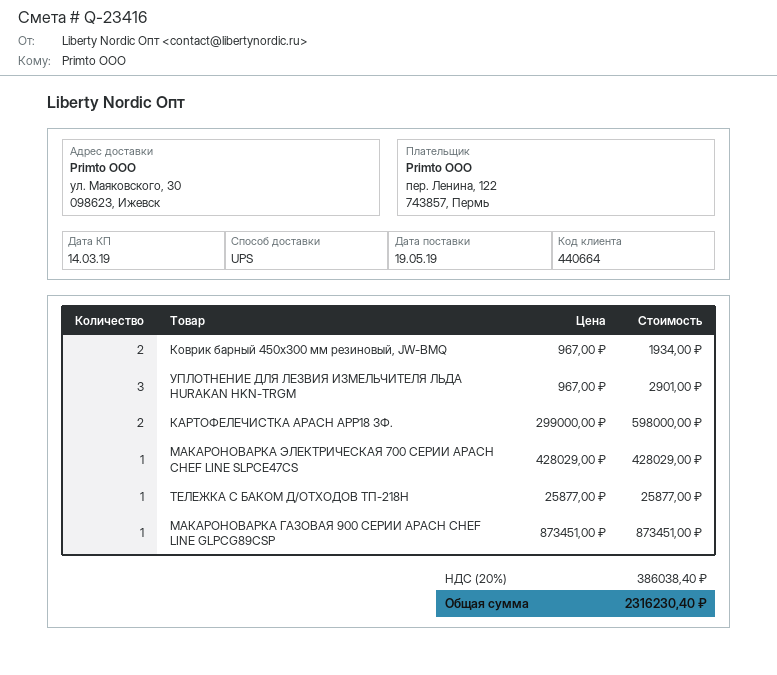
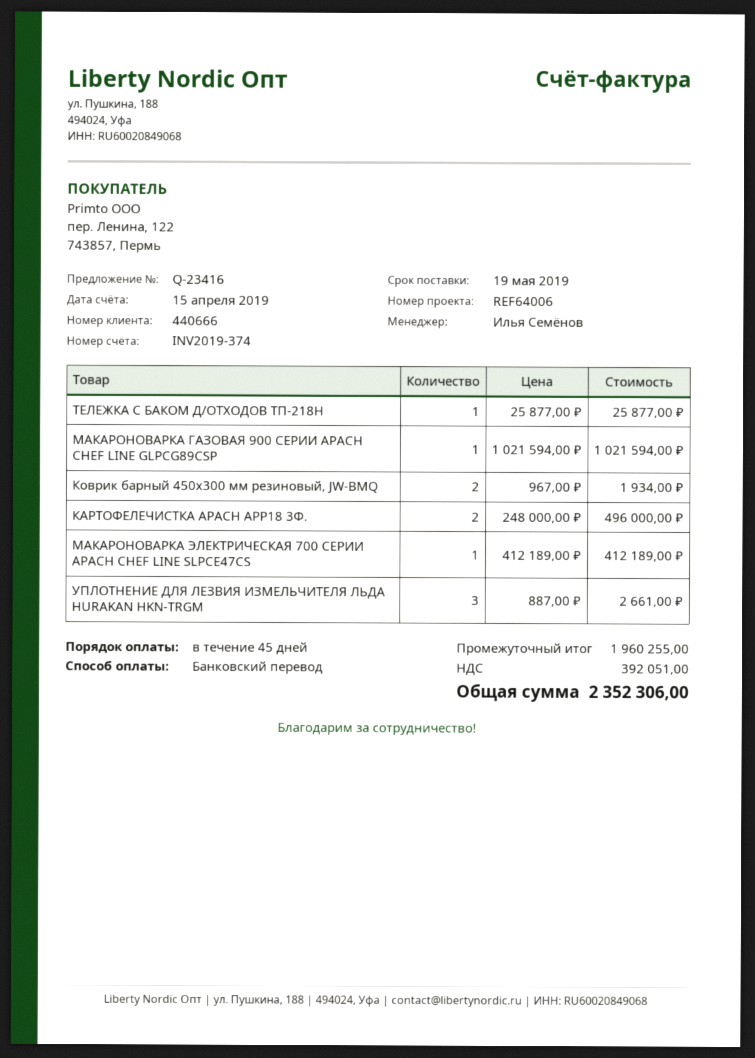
customer number: 440664 -> 440666
УПЛОТНЕНИЕ ДЛЯ ЛЕЗВИЯ ИЗМЕЛЬЧИТЕЛЯ ЛЬДА HURAKAN HKN-TRGM: 3 x 967.00 = 2901.00 -> 3 x 887.00 = 2661.00
КАРТОФЕЛЕЧИСТКА APACH APP18 3Ф.: 2 x 299000.00 = 598000.00 -> 2 x 248000.00 = 496000.00
МАКАРОНОВАРКА ЭЛЕКТРИЧЕСКАЯ 700 СЕРИИ APACH CHEF LINE SLPCE47CS: 1 x 428029.00 = 428029.00 -> 1 x 412189.00 = 412189.00
МАКАРОНОВАРКА ГАЗОВАЯ 900 СЕРИИ APACH CHEF LINE GLPCG89CSP: 1 x 873451.00 = 873451.00 -> 1 x 1021594.00 = 1021594.00
tax: 386038.40 -> 392051.00
total: 2316230.40 -> 2352306.00

